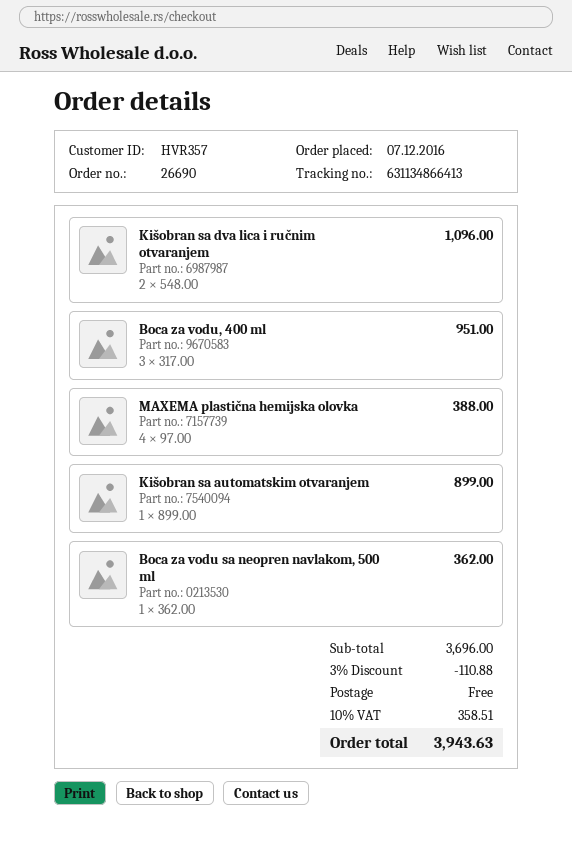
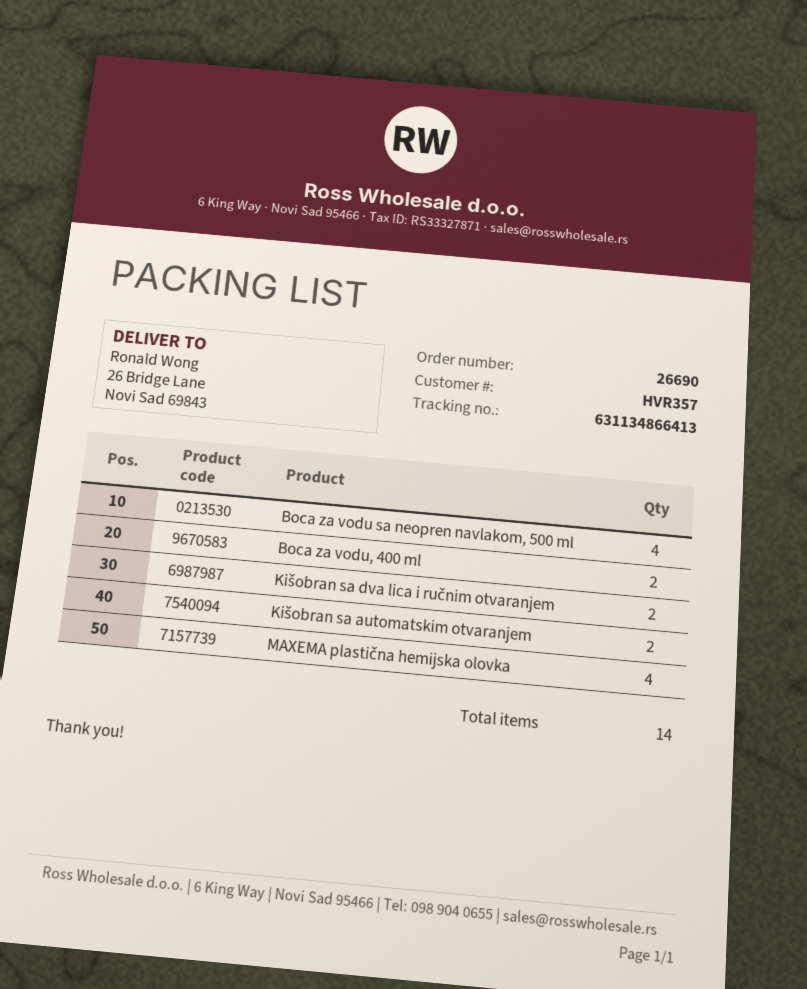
Boca za vodu, 400 ml: 3 -> 2
Kišobran sa automatskim otvaranjem: 1 -> 2
Boca za vodu sa neopren navlakom, 500 ml: 1 -> 4

